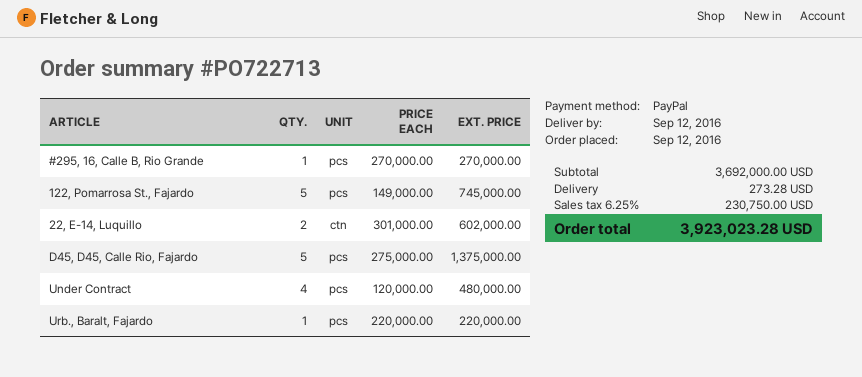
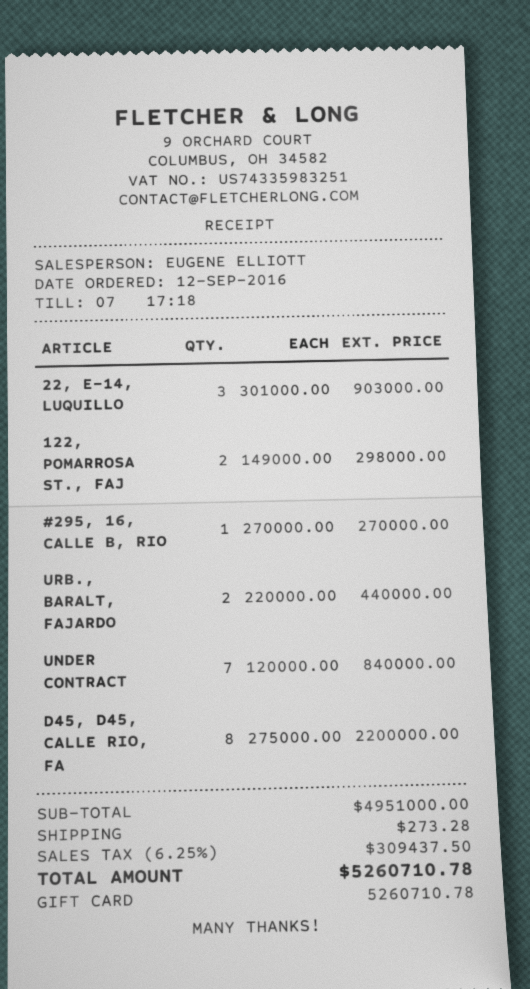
payment method: PayPal -> gift card
122, Pomarrosa St., Fajardo: 5 x 149000.00 = 745000.00 -> 2 x 149000.00 = 298000.00
22, E-14, Luquillo: 2 x 301000.00 = 602000.00 -> 3 x 301000.00 = 903000.00
D45, D45, Calle Rio, Fajardo: 5 x 275000.00 = 1375000.00 -> 8 x 275000.00 = 2200000.00
Under Contract: 4 x 120000.00 = 480000.00 -> 7 x 120000.00 = 840000.00
Urb., Baralt, Fajardo: 1 x 220000.00 = 220000.00 -> 2 x 220000.00 = 440000.00
subtotal: 3692000.00 -> 4951000.00
tax: 6.25% = 230750.00 -> 6.25% = 309437.50
total: 3923023.28 -> 5260710.78

